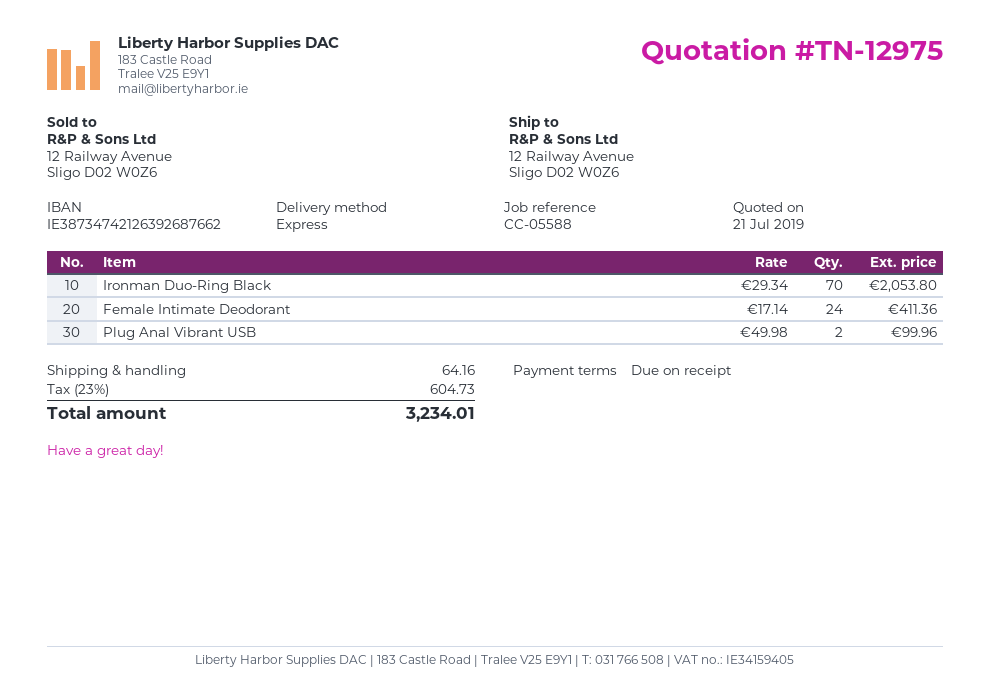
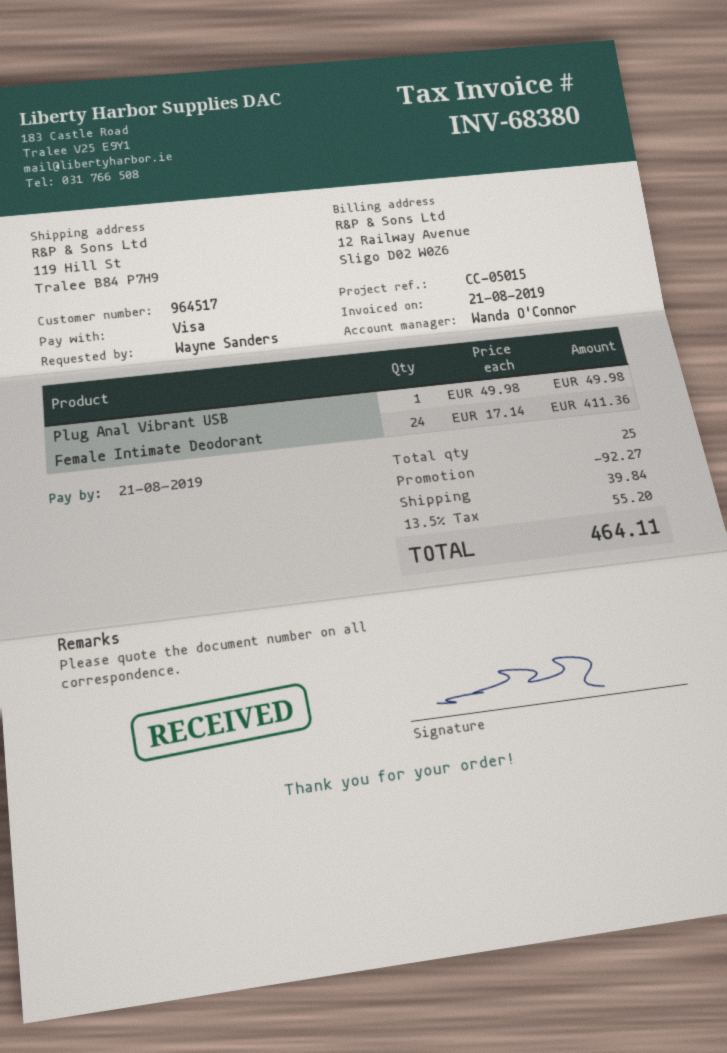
reference: CC-05588 -> CC-05015
ship to: 12 Railway Avenue, Sligo D02 W0Z6 -> 119 Hill St, Tralee B84 P7H9
Ironman Duo-Ring Black: 70 x 29.34 = 2053.80 -> none
Plug Anal Vibrant USB: 2 x 49.98 = 99.96 -> 1 x 49.98 = 49.98
discount: none -> 92.27
shipping: 64.16 -> 39.84
tax: 23% = 604.73 -> 13.5% = 55.20
total: 3234.01 -> 464.11

